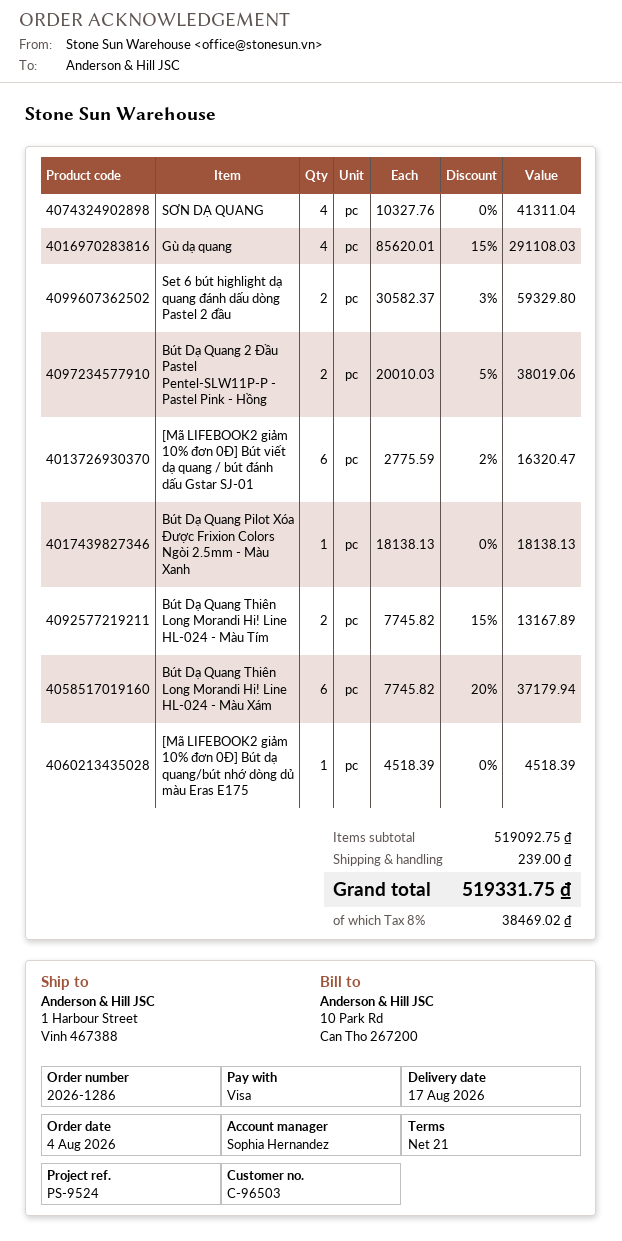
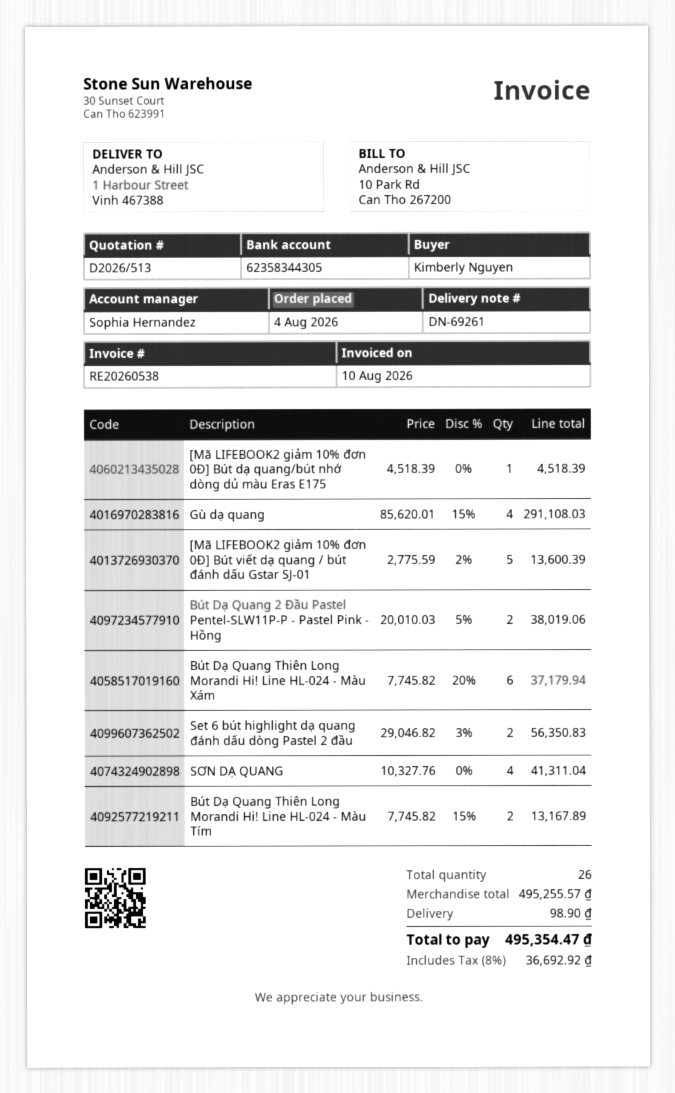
Set 6 bút highlight dạ quang đánh dấu dòng Pastel 2 đầu: 2 x 30582.37 - 3% = 59329.80 -> 2 x 29046.82 - 3% = 56350.83
[Mã LIFEBOOK2 giảm 10% đơn 0Đ] Bút viết dạ quang / bút đánh dấu Gstar SJ-01: 6 x 2775.59 - 2% = 16320.47 -> 5 x 2775.59 - 2% = 13600.39
Bút Dạ Quang Pilot Xóa Được Frixion Colors Ngòi 2.5mm - Màu Xanh: 1 x 18138.13 = 18138.13 -> none
subtotal: 519092.75 -> 495255.57
shipping: 239.00 -> 98.90
tax: 8% = 38469.02 -> 8% = 36692.92
total: 519331.75 -> 495354.47

